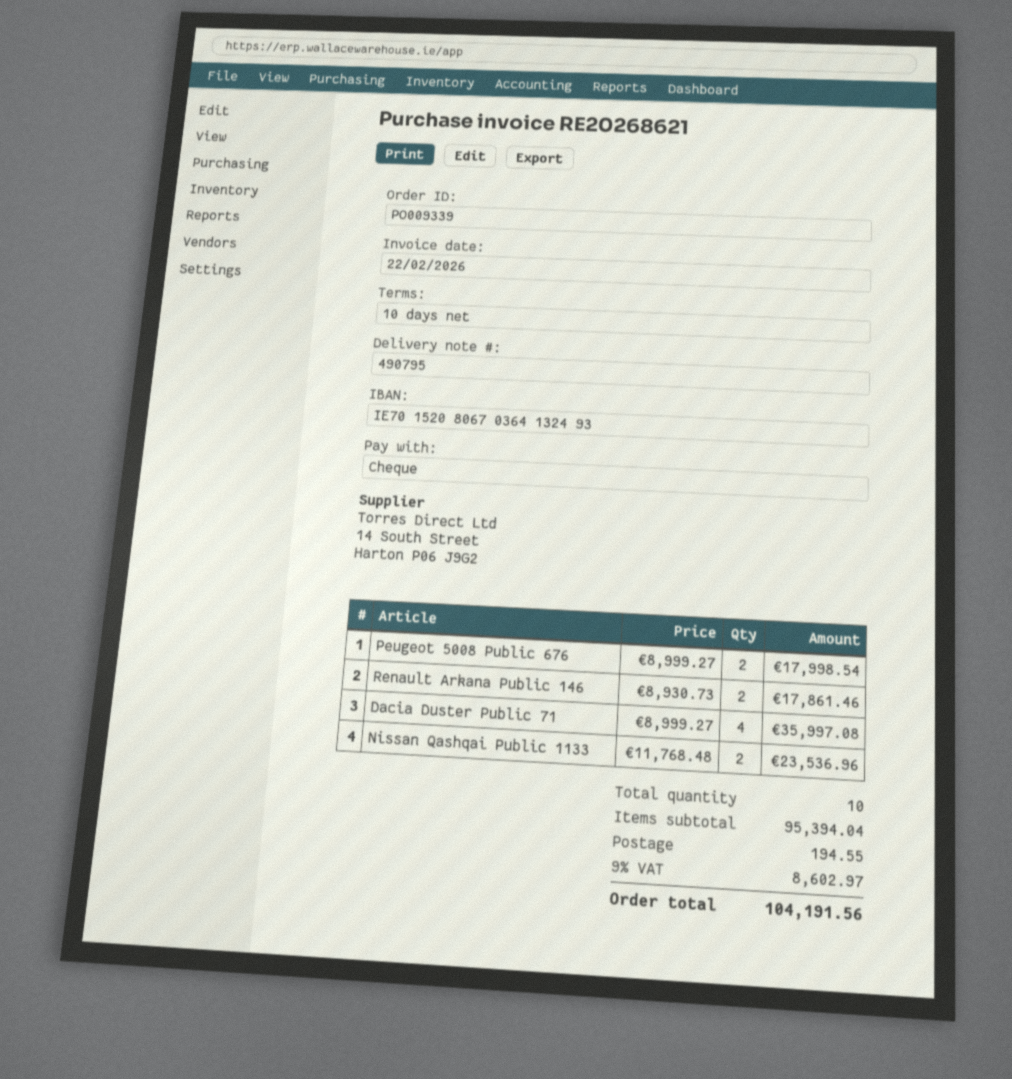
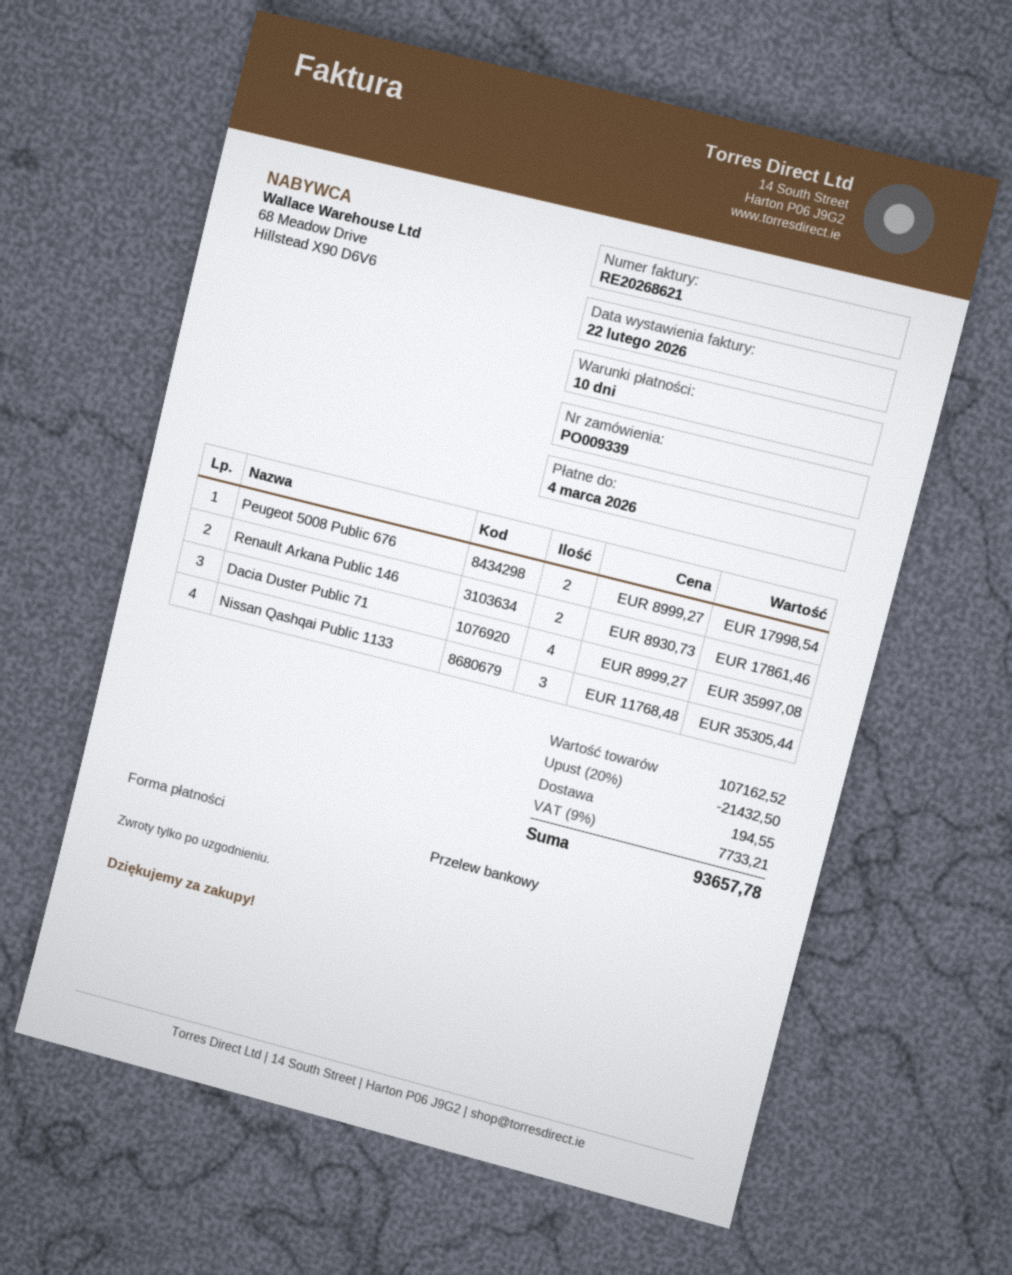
payment method: cheque -> bank transfer
Nissan Qashqai Public 1133: 2 x 11768.48 = 23536.96 -> 3 x 11768.48 = 35305.44
subtotal: 95394.04 -> 107162.52
discount: none -> 20% = 21432.50
tax: 9% = 8602.97 -> 9% = 7733.21
total: 104191.56 -> 93657.78

